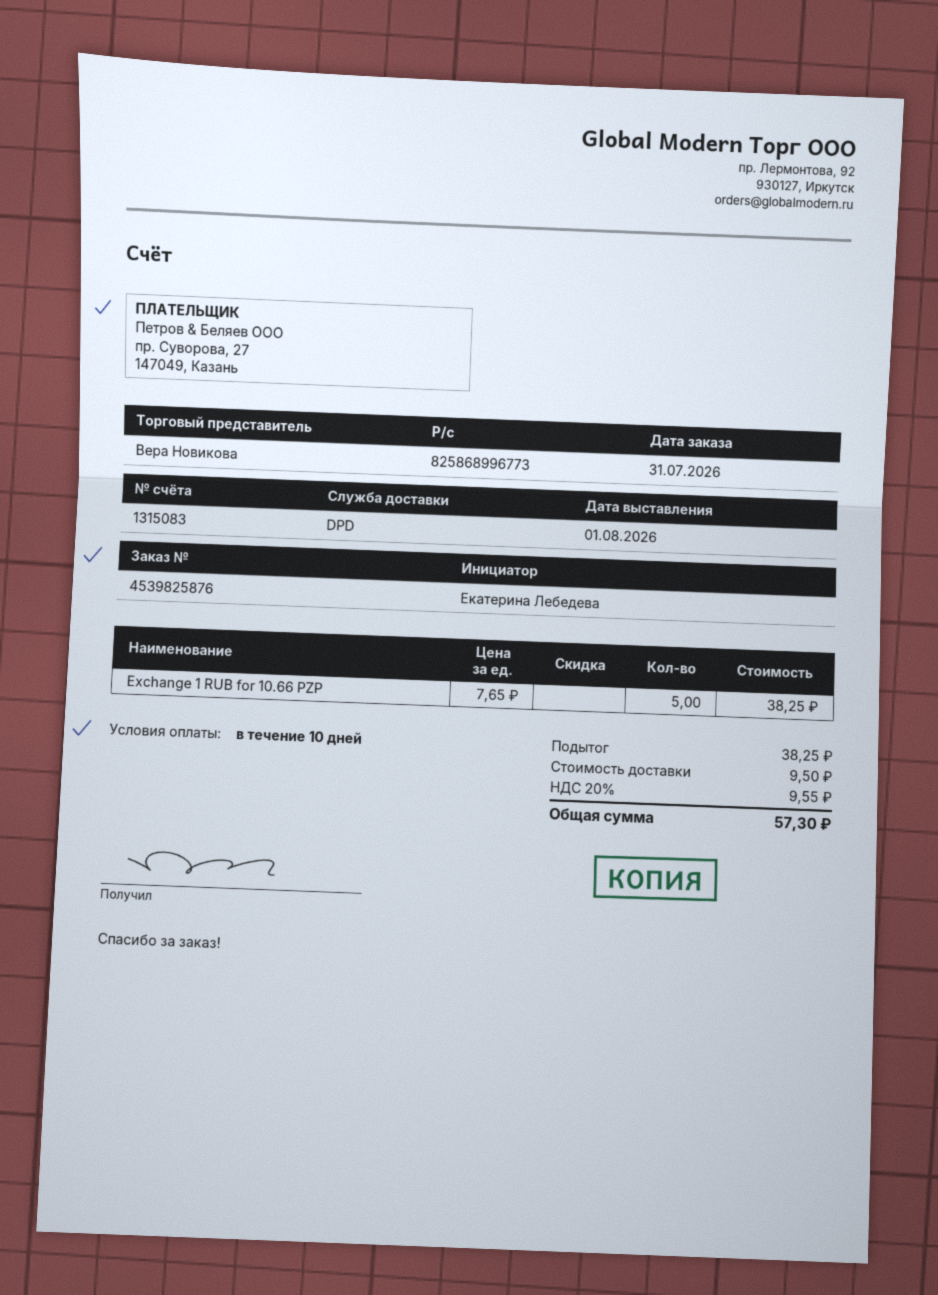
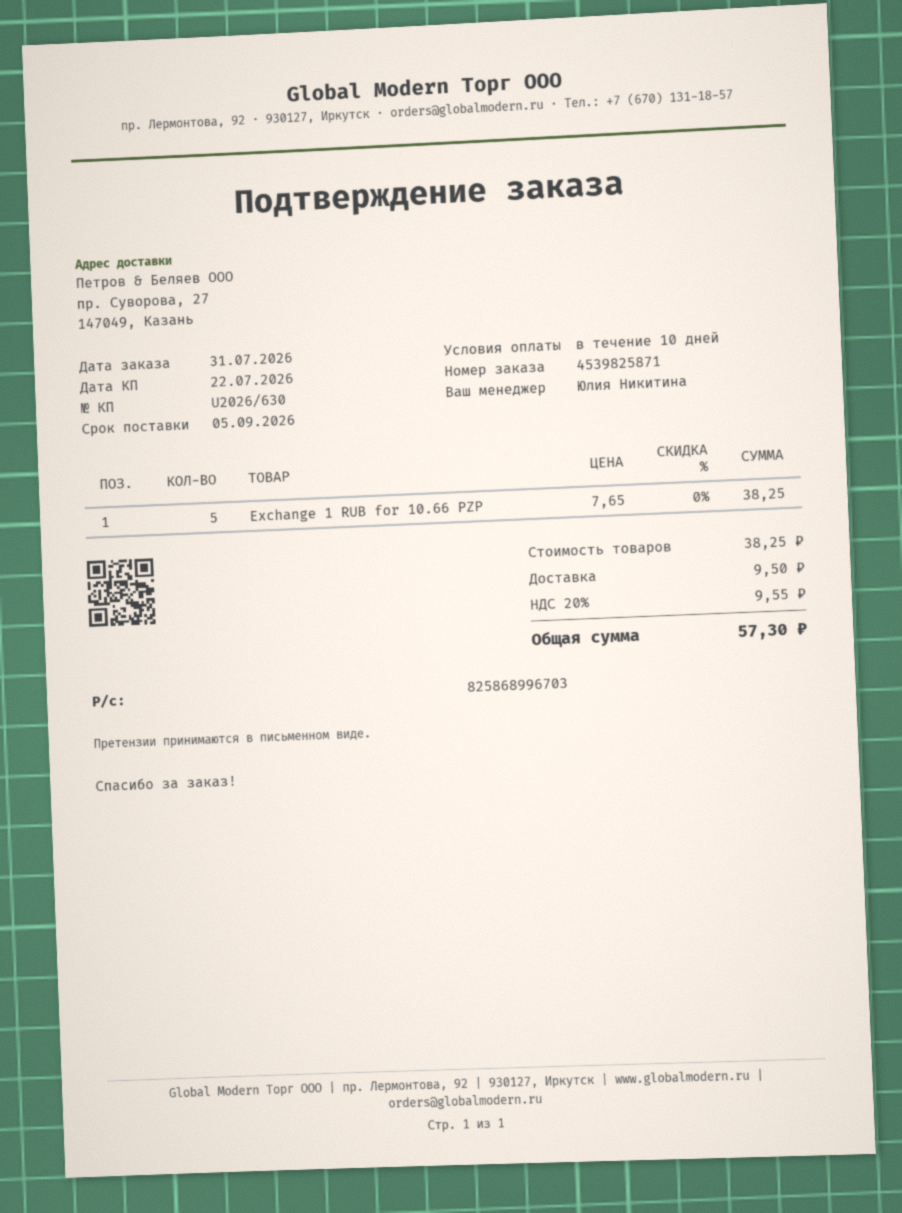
order number: 4539825876 -> 4539825871
sales rep: Вера Новикова -> Юлия Никитина
bank account: 825868996773 -> 825868996703

